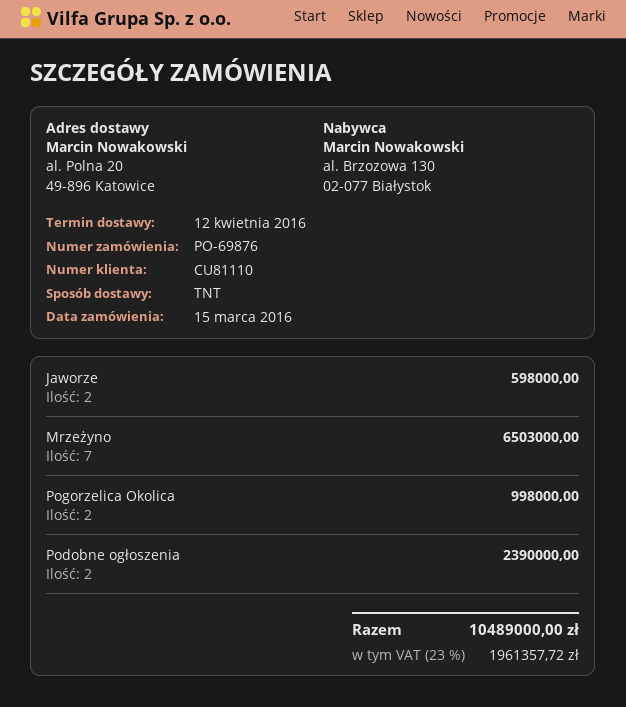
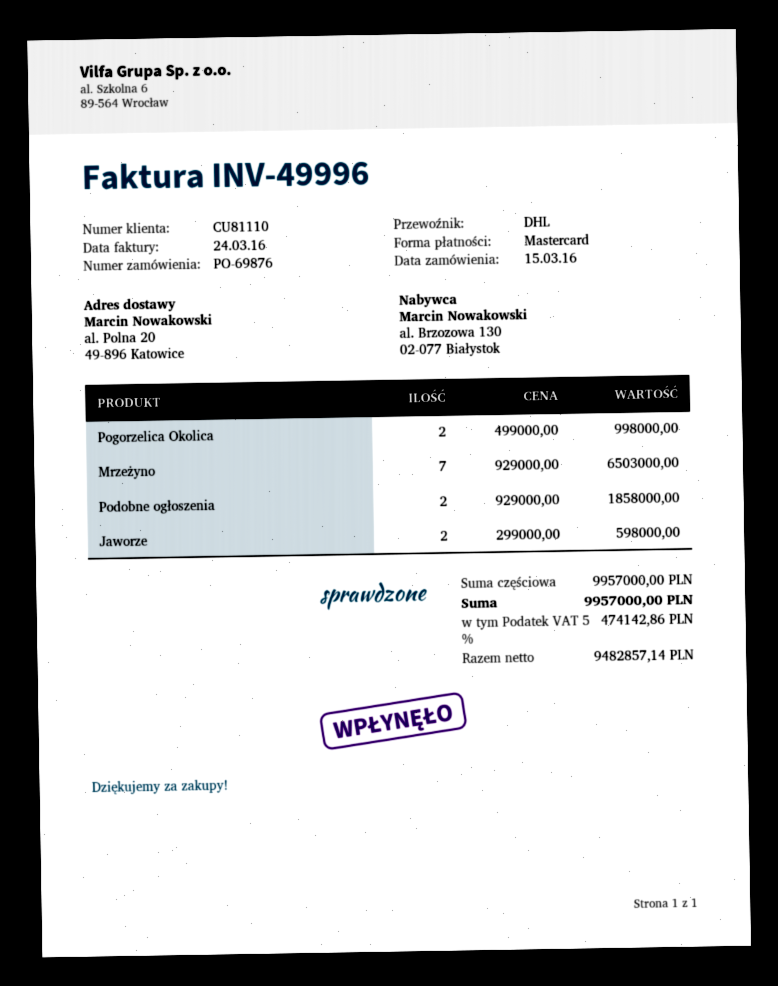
shipping method: TNT -> DHL
Podobne ogłoszenia: 2 for 2390000.00 -> 2 for 1858000.00
tax: 23% = 1961357.72 -> 5% = 474142.86
total: 10489000.00 -> 9957000.00

